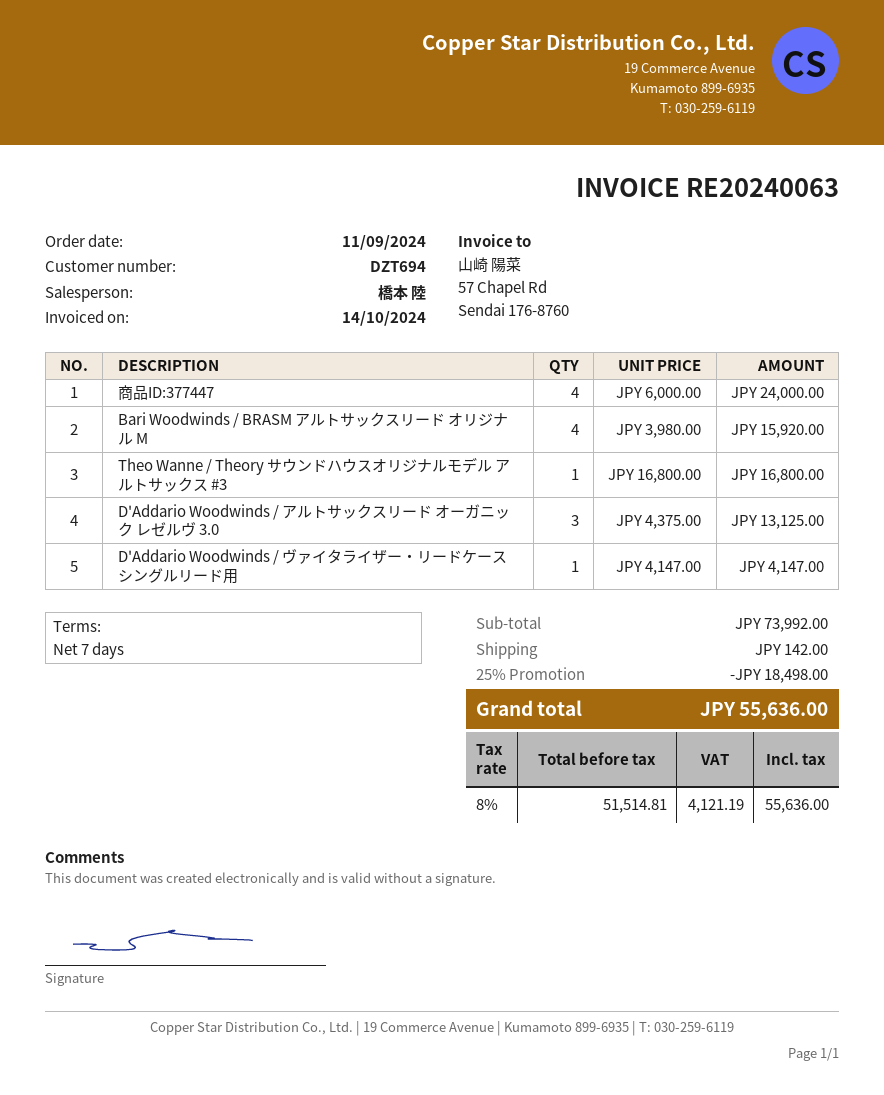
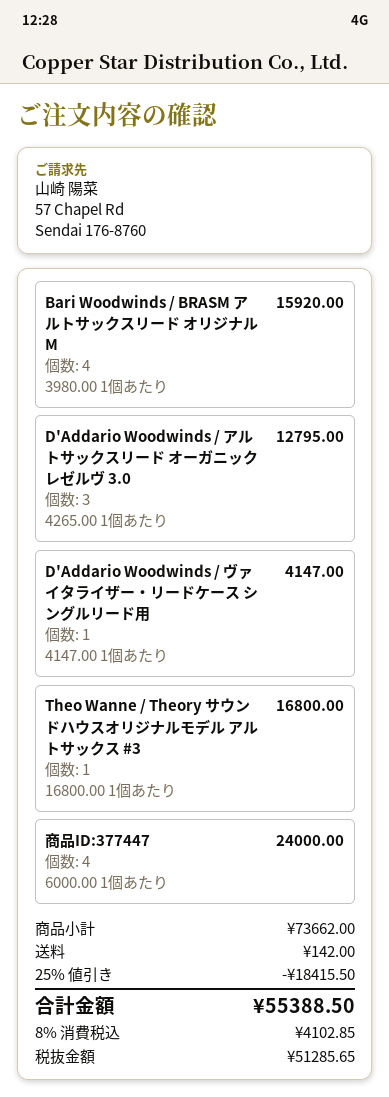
D'Addario Woodwinds / アルトサックスリード オーガニック レゼルヴ 3.0: 3 x 4375.00 = 13125.00 -> 3 x 4265.00 = 12795.00
subtotal: 73992.00 -> 73662.00
discount: 25% = 18498.00 -> 25% = 18415.50
net: 51514.81 -> 51285.65
tax: 8% = 4121.19 -> 8% = 4102.85
total: 55636.00 -> 55388.50

